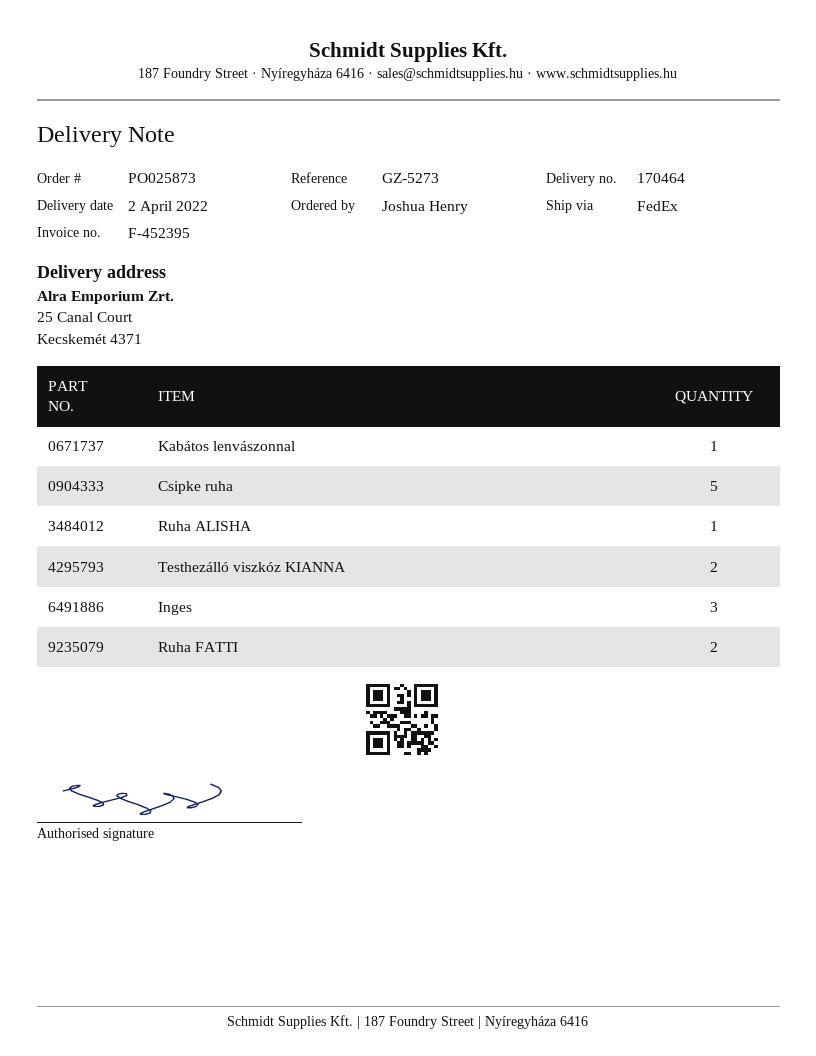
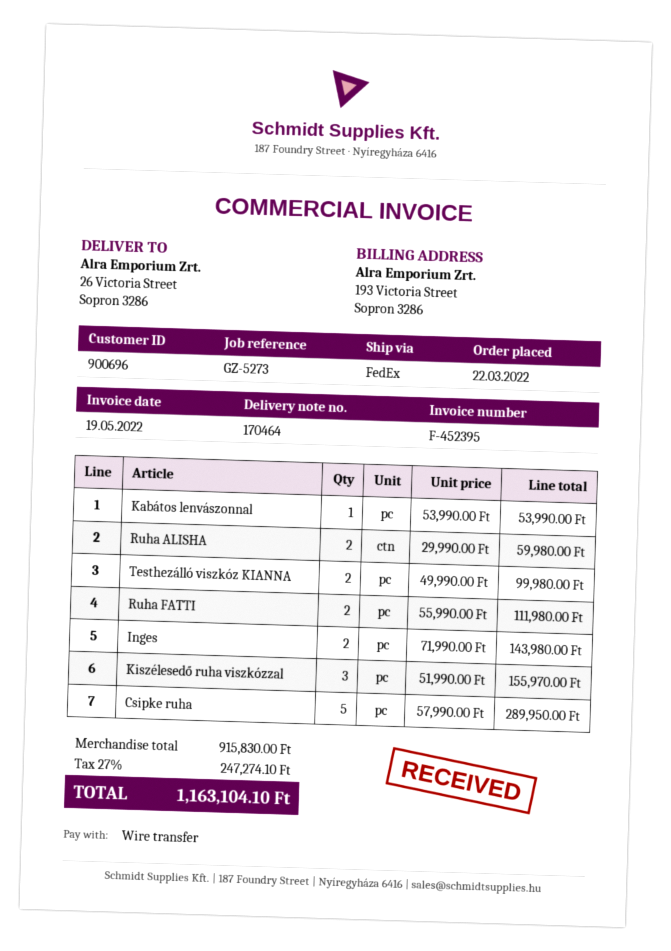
ship to: 25 Canal Court, Kecskemét 4371 -> 26 Victoria Street, Sopron 3286
Ruha ALISHA: 1 -> 2
Inges: 3 -> 2
Kiszélesedő ruha viszkózzal: none -> 3

